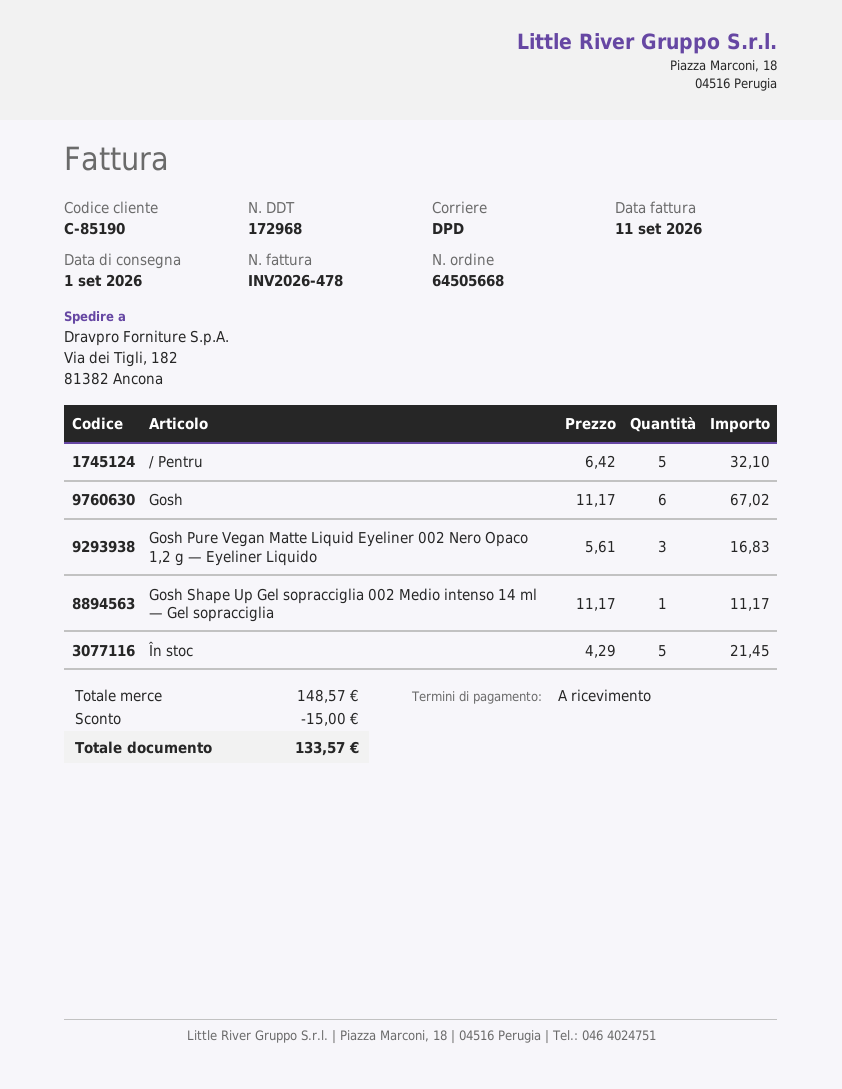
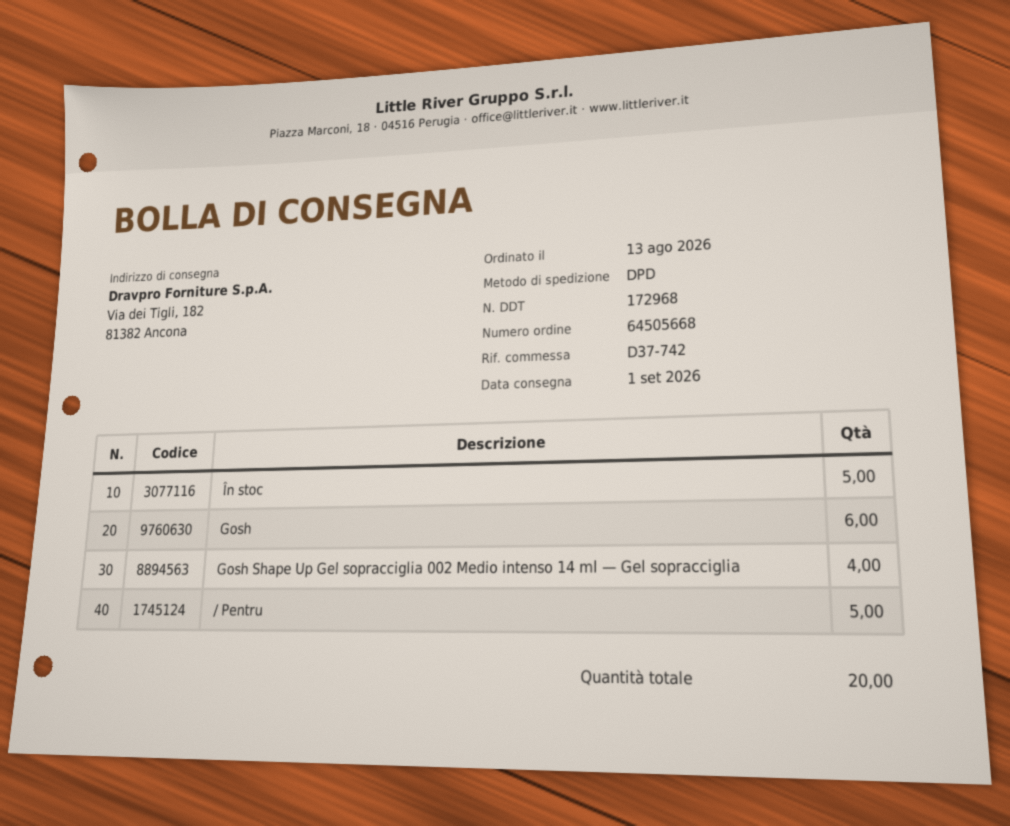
Gosh Pure Vegan Matte Liquid Eyeliner 002 Nero Opaco 1,2 g — Eyeliner Liquido: 3 -> none
Gosh Shape Up Gel sopracciglia 002 Medio intenso 14 ml — Gel sopracciglia: 1 -> 4

